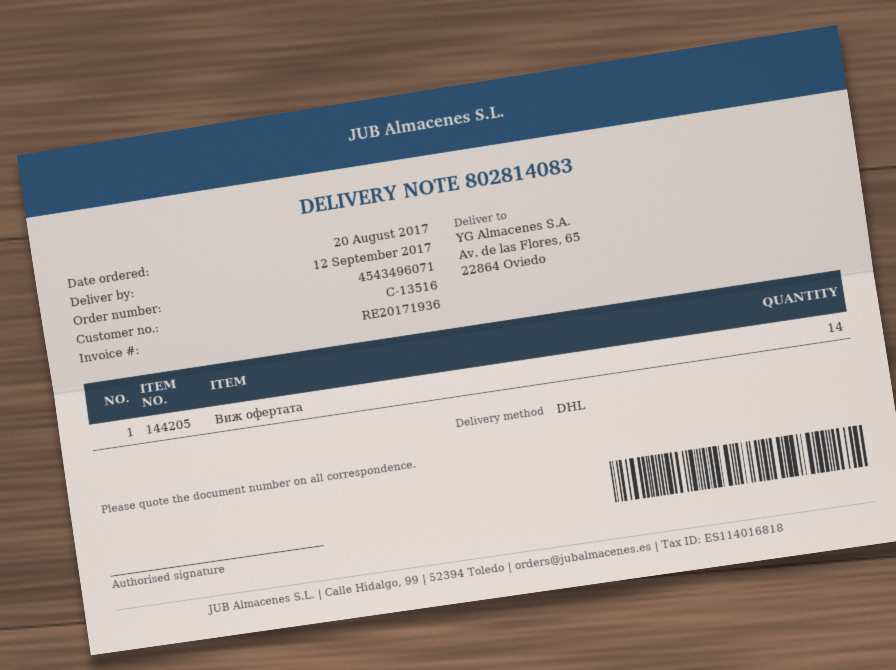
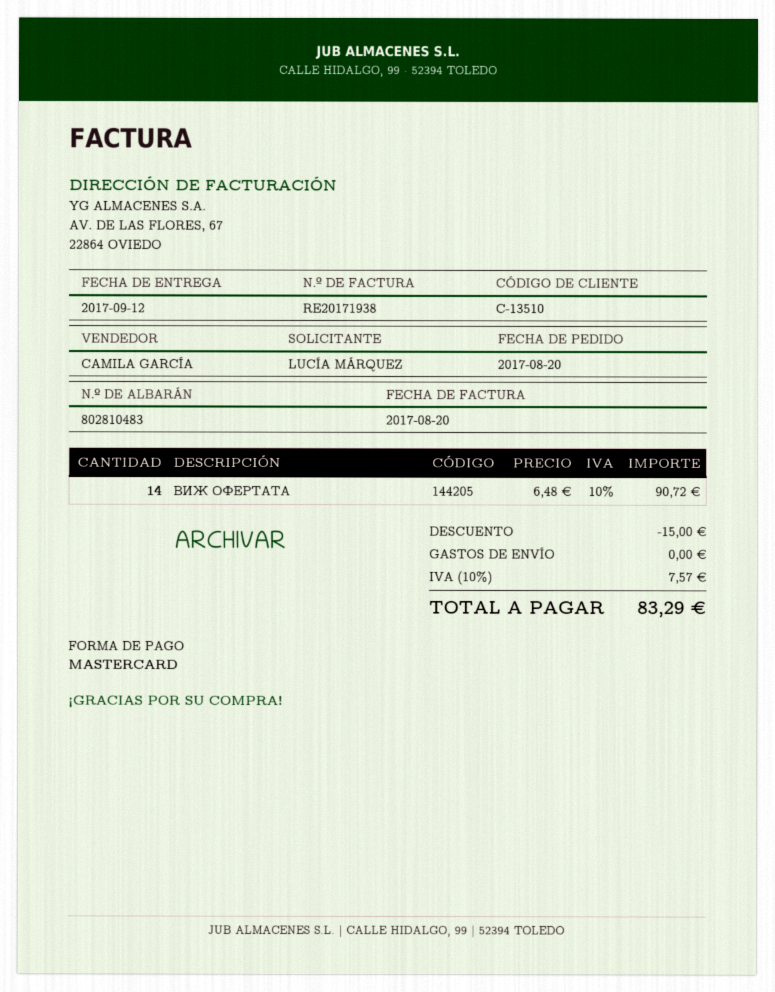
delivery note number: 802814083 -> 802810483
invoice number: RE20171936 -> RE20171938
customer number: C-13516 -> C-13510

